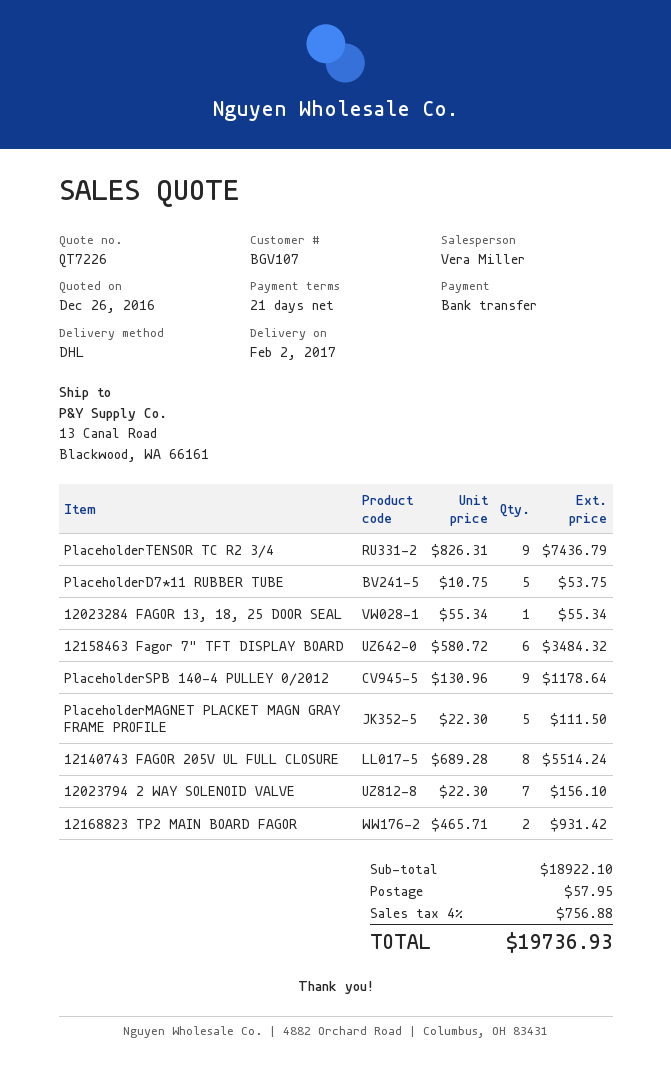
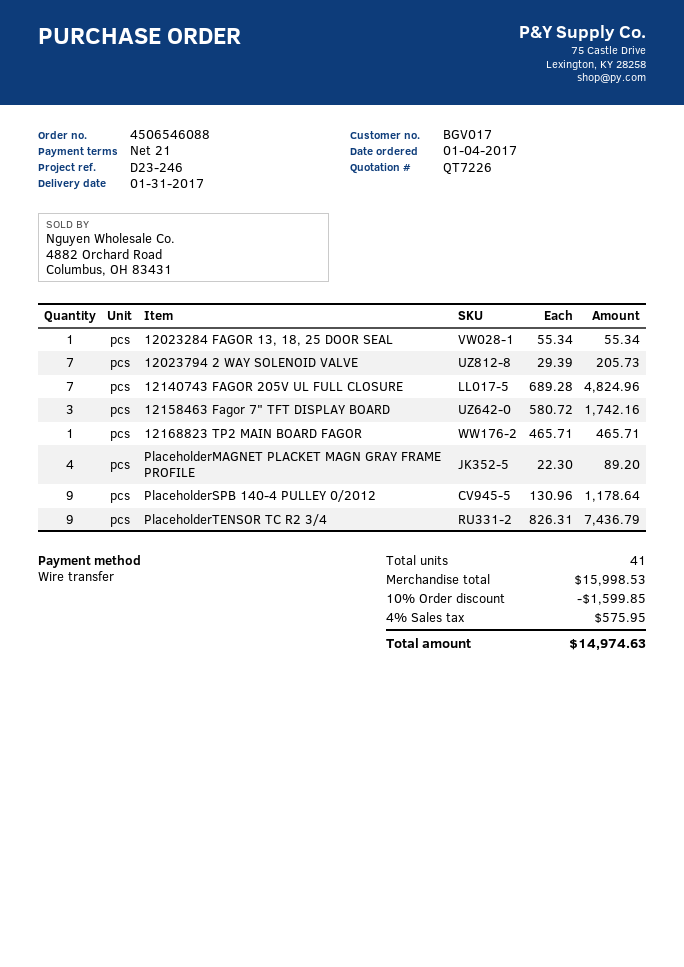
delivery date: 2017-02-02 -> 2017-01-31
customer number: BGV107 -> BGV017
PlaceholderD7*11 RUBBER TUBE: 5 x 10.75 = 53.75 -> none
12158463 Fagor 7" TFT DISPLAY BOARD: 6 x 580.72 = 3484.32 -> 3 x 580.72 = 1742.16
PlaceholderMAGNET PLACKET MAGN GRAY FRAME PROFILE: 5 x 22.30 = 111.50 -> 4 x 22.30 = 89.20
12140743 FAGOR 205V UL FULL CLOSURE: 8 x 689.28 = 5514.24 -> 7 x 689.28 = 4824.96
12023794 2 WAY SOLENOID VALVE: 7 x 22.30 = 156.10 -> 7 x 29.39 = 205.73
12168823 TP2 MAIN BOARD FAGOR: 2 x 465.71 = 931.42 -> 1 x 465.71 = 465.71
subtotal: 18922.10 -> 15998.53
discount: none -> 10% = 1599.85
shipping: 57.95 -> none
tax: 4% = 756.88 -> 4% = 575.95
total: 19736.93 -> 14974.63

